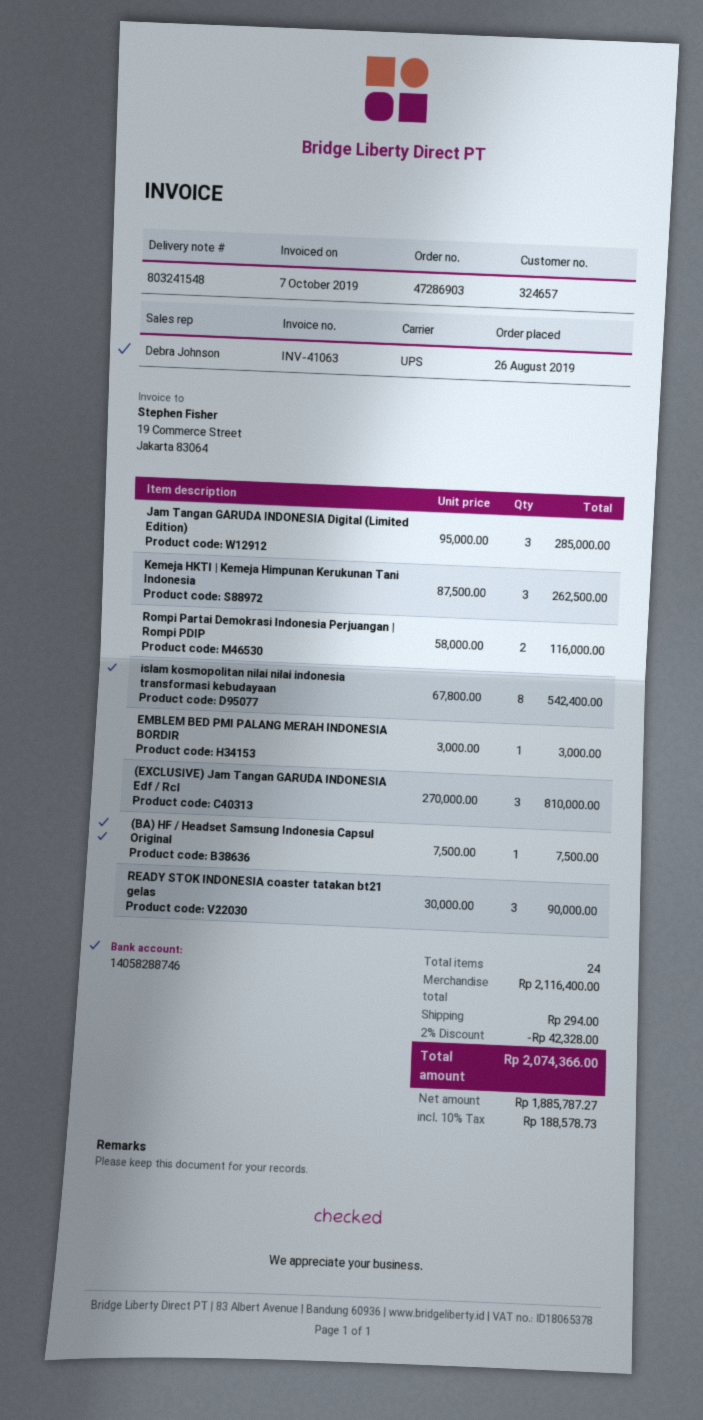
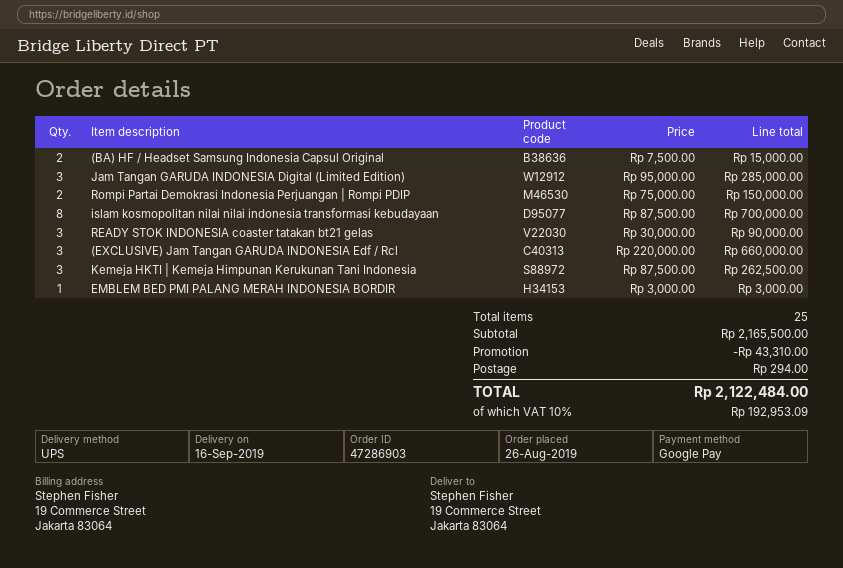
Rompi Partai Demokrasi Indonesia Perjuangan | Rompi PDIP: 2 x 58000.00 = 116000.00 -> 2 x 75000.00 = 150000.00
islam kosmopolitan nilai nilai indonesia transformasi kebudayaan: 8 x 67800.00 = 542400.00 -> 8 x 87500.00 = 700000.00
(EXCLUSIVE) Jam Tangan GARUDA INDONESIA Edf / Rcl: 3 x 270000.00 = 810000.00 -> 3 x 220000.00 = 660000.00
(BA) HF / Headset Samsung Indonesia Capsul Original: 1 x 7500.00 = 7500.00 -> 2 x 7500.00 = 15000.00
total quantity: 24 -> 25
subtotal: 2116400.00 -> 2165500.00
discount: 42328.00 -> 43310.00
tax: 10% = 188578.73 -> 10% = 192953.09
total: 2074366.00 -> 2122484.00

